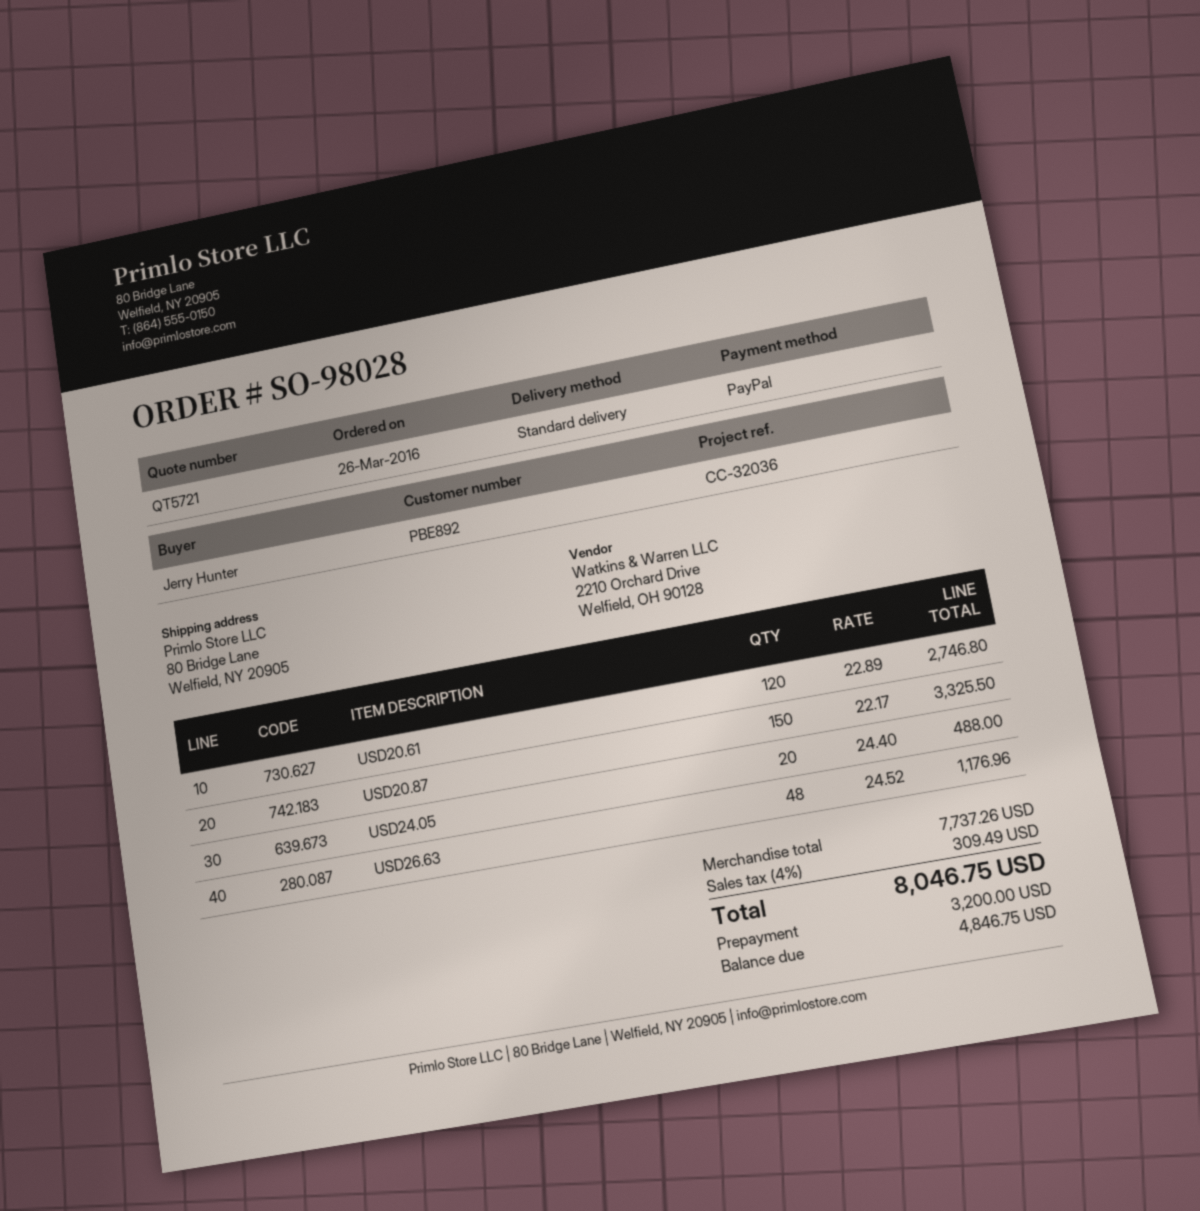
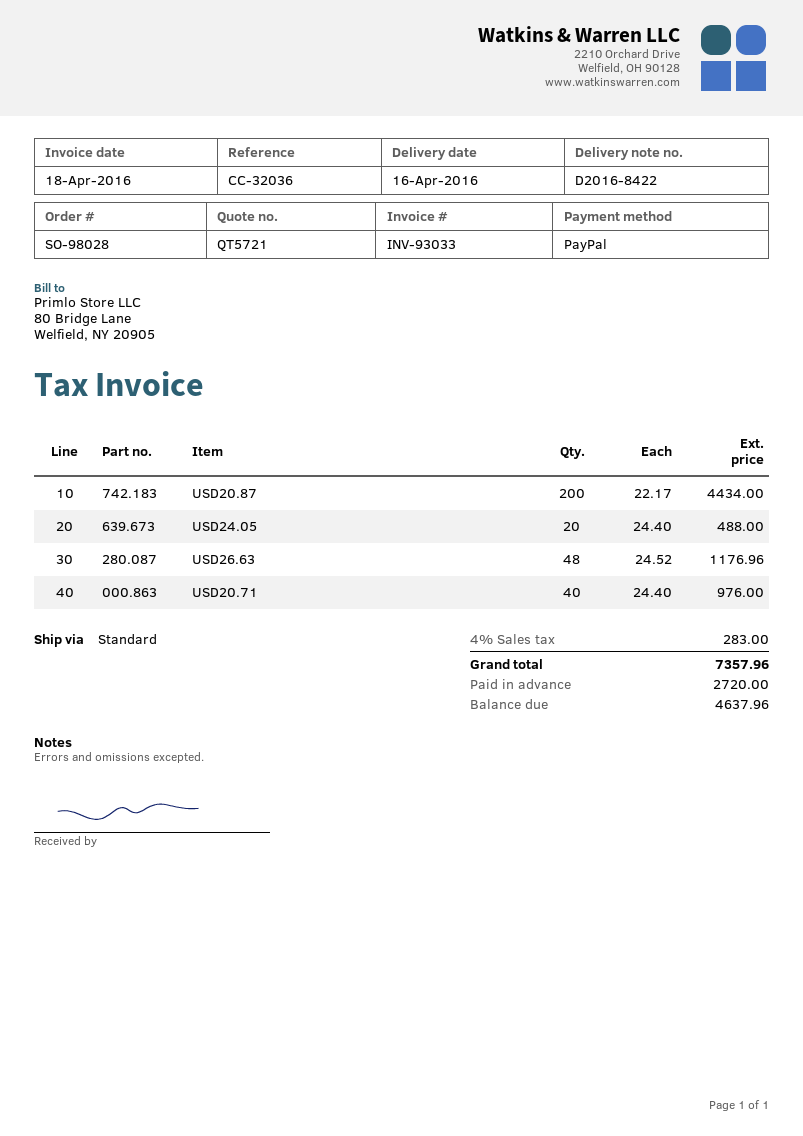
USD20.61: 120 x 22.89 = 2746.80 -> none
USD20.87: 150 x 22.17 = 3325.50 -> 200 x 22.17 = 4434.00
USD20.71: none -> 40 x 24.40 = 976.00
tax: 4% = 309.49 -> 4% = 283.00
total: 8046.75 -> 7357.96
deposit: 3200.00 -> 2720.00
balance: 4846.75 -> 4637.96

